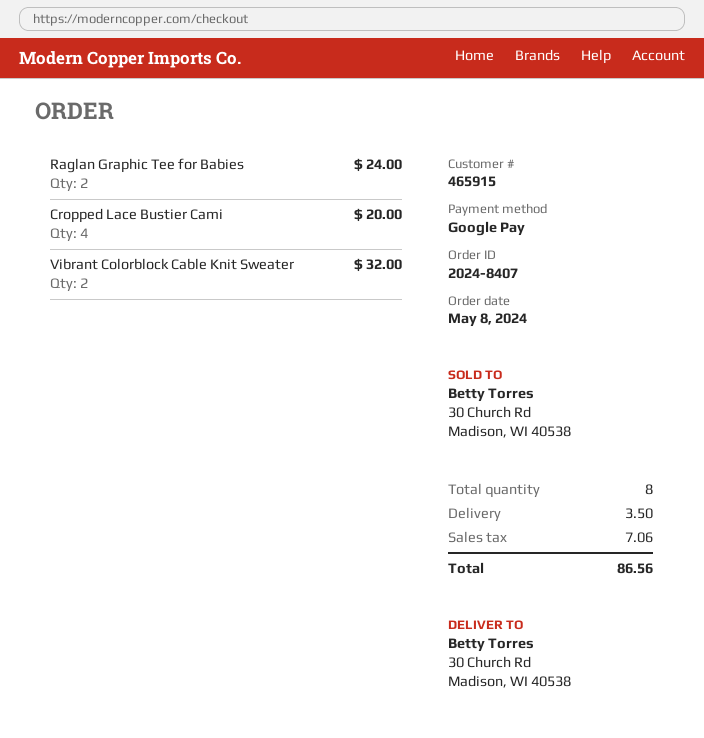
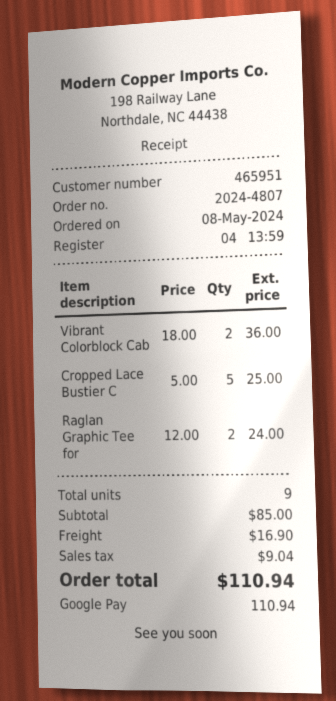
order number: 2024-8407 -> 2024-4807
customer number: 465915 -> 465951
Cropped Lace Bustier Cami: 4 for 20.00 -> 5 for 25.00
Vibrant Colorblock Cable Knit Sweater: 2 for 32.00 -> 2 for 36.00
total quantity: 8 -> 9
shipping: 3.50 -> 16.90
tax: 7.06 -> 9.04
total: 86.56 -> 110.94

